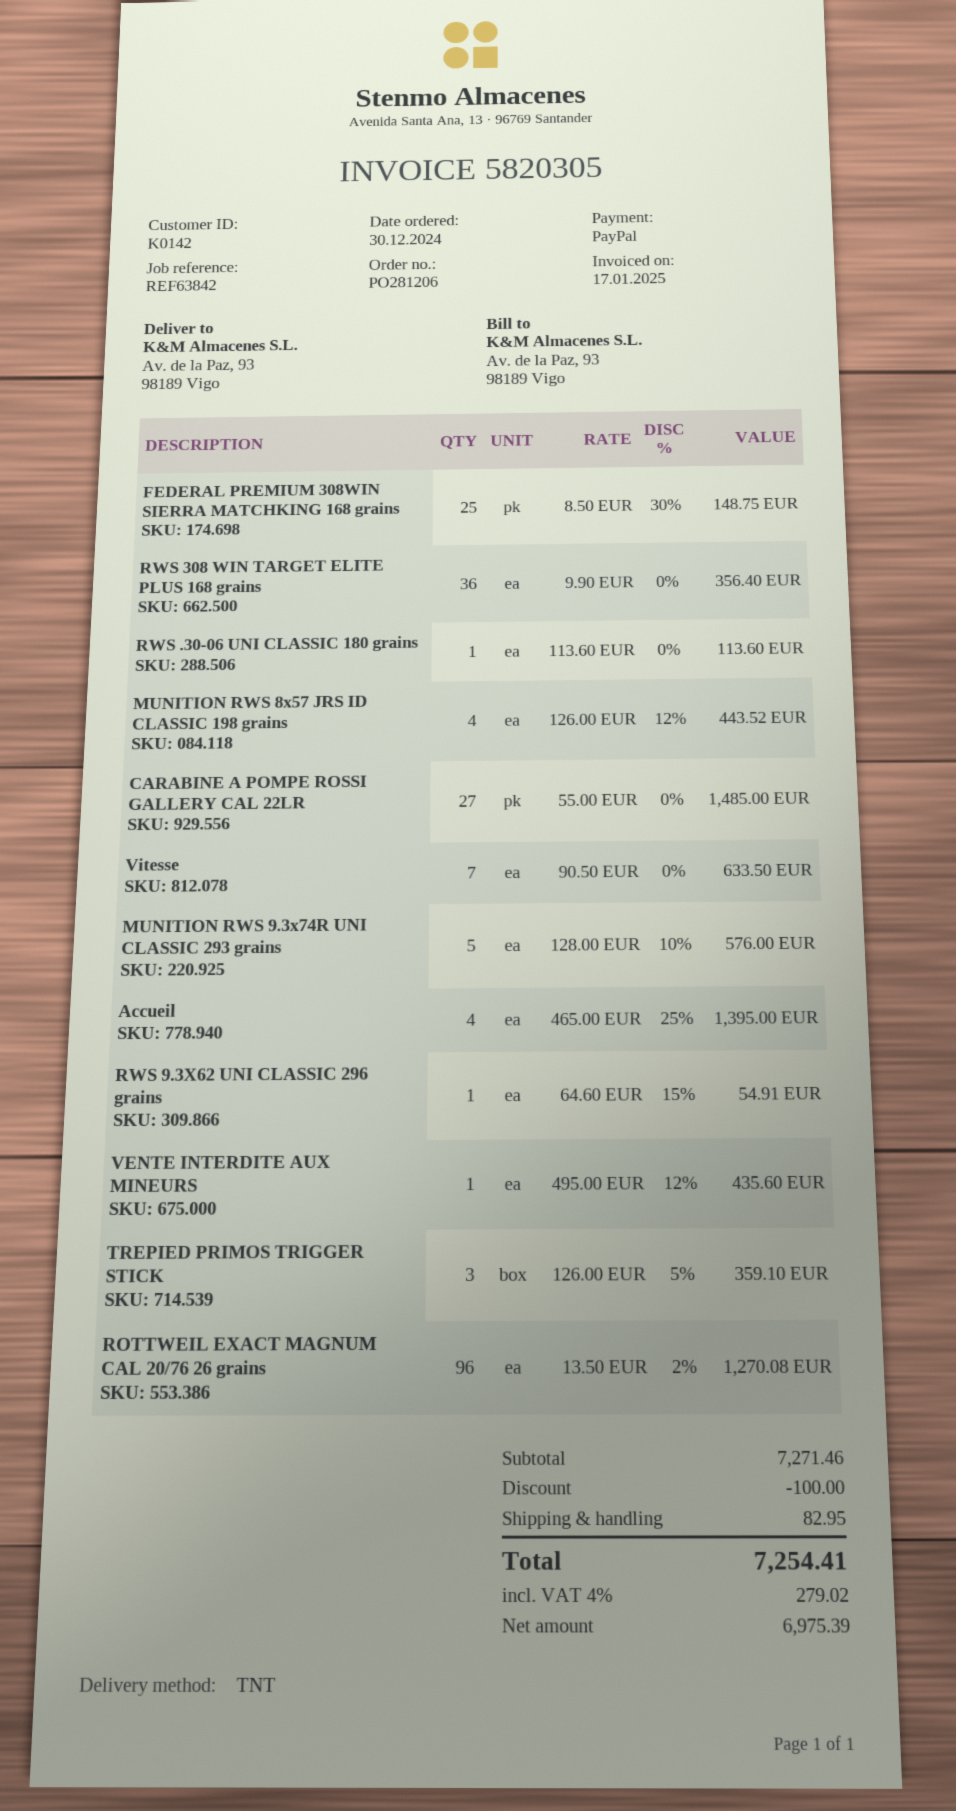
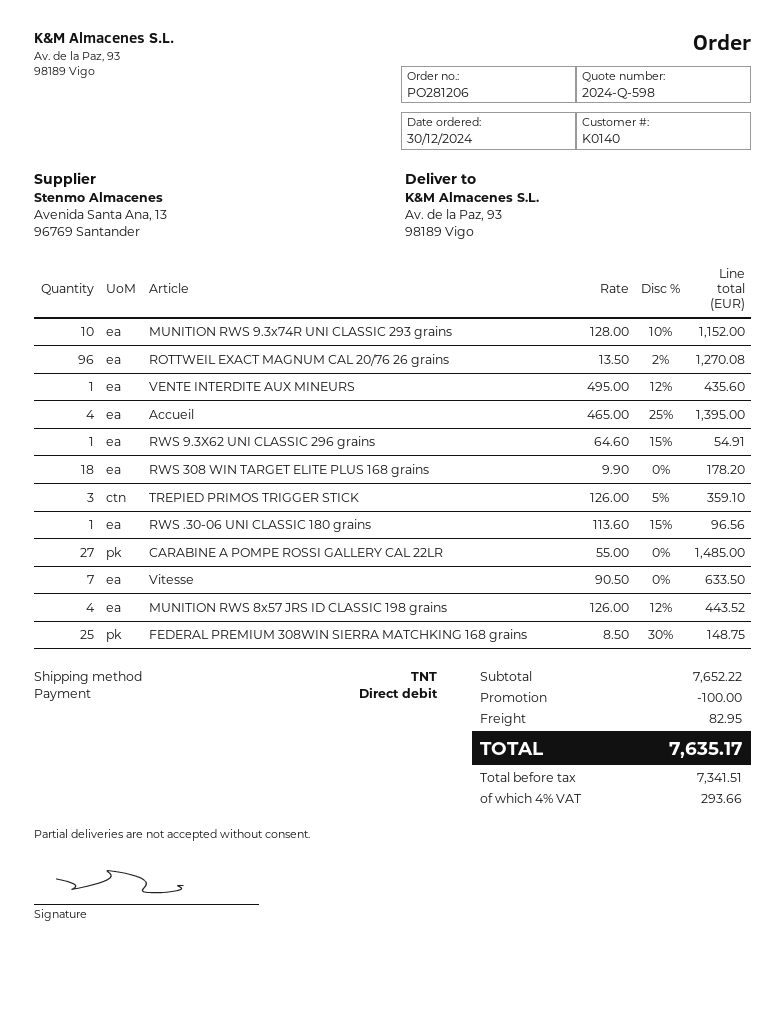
customer number: K0142 -> K0140
payment method: PayPal -> direct debit
RWS 308 WIN TARGET ELITE PLUS 168 grains: 36 x 9.90 = 356.40 -> 18 x 9.90 = 178.20
RWS .30-06 UNI CLASSIC 180 grains: 1 x 113.60 = 113.60 -> 1 x 113.60 - 15% = 96.56
MUNITION RWS 9.3x74R UNI CLASSIC 293 grains: 5 x 128.00 - 10% = 576.00 -> 10 x 128.00 - 10% = 1152.00
subtotal: 7271.46 -> 7652.22
net: 6975.39 -> 7341.51
tax: 4% = 279.02 -> 4% = 293.66
total: 7254.41 -> 7635.17

